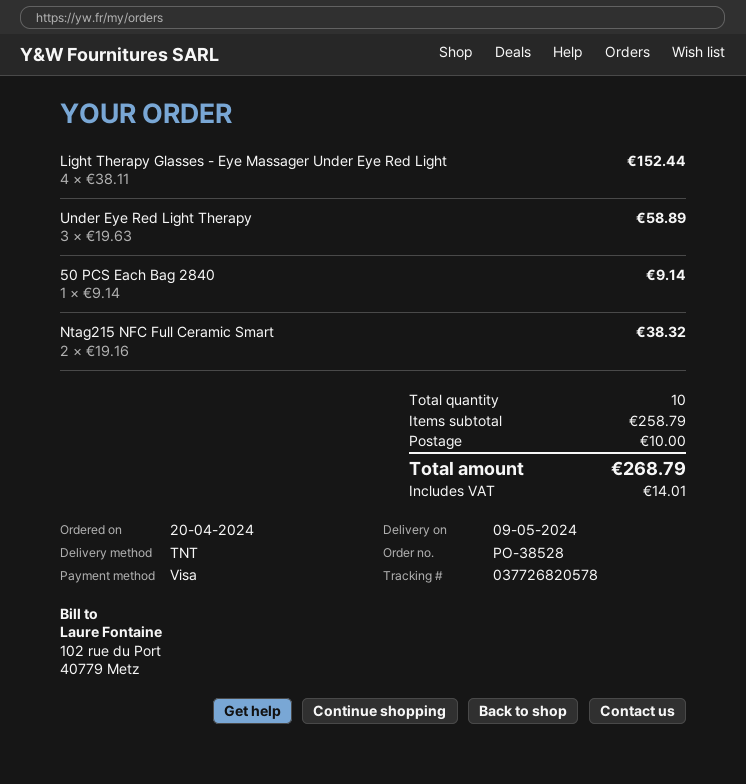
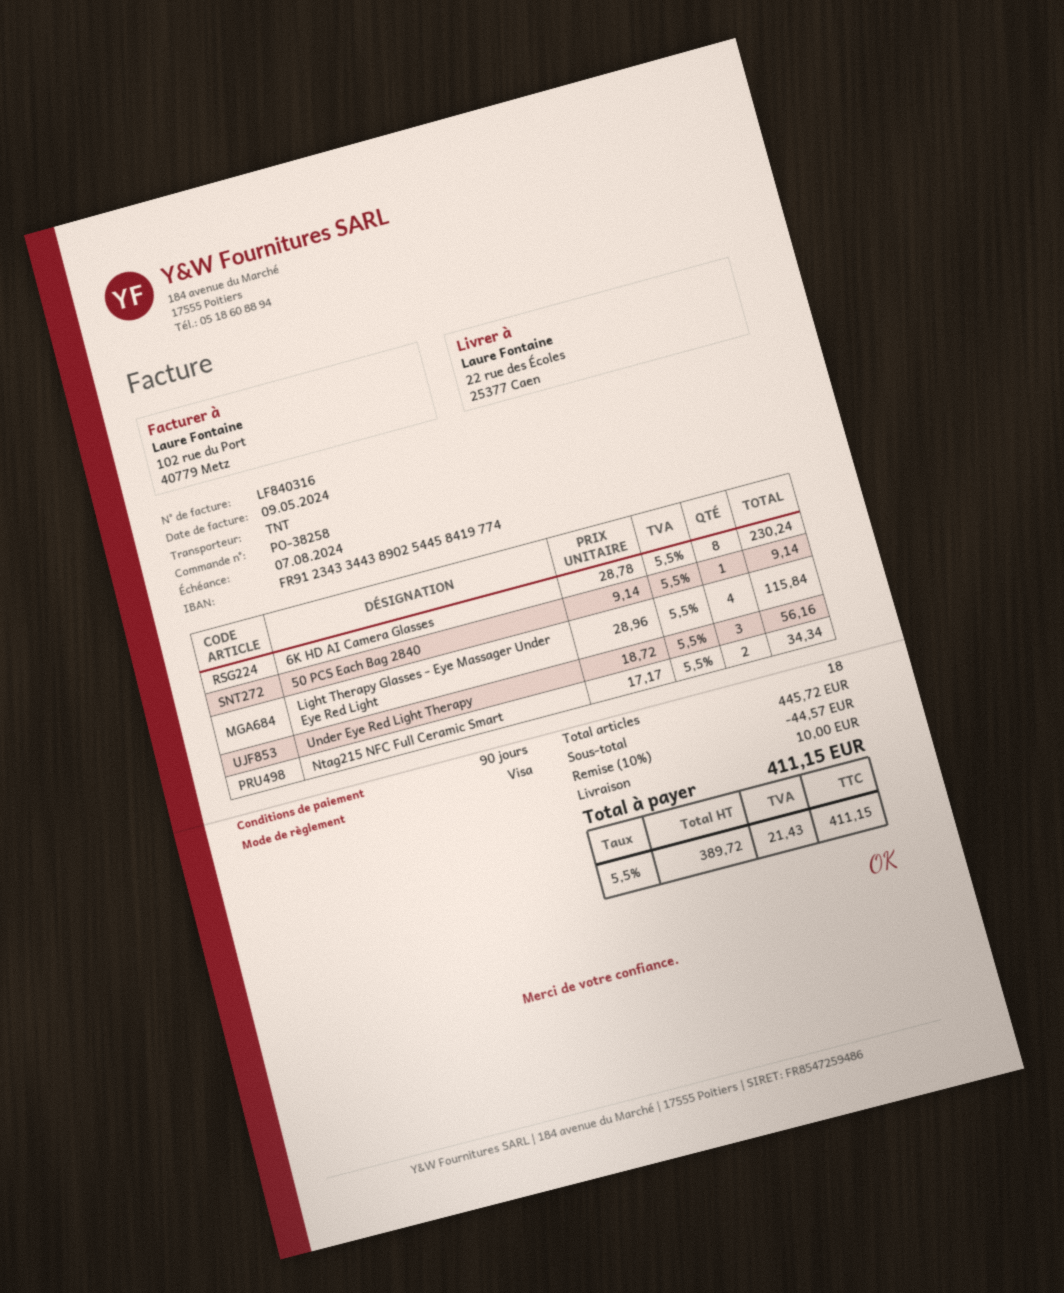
order number: PO-38528 -> PO-38258
Light Therapy Glasses - Eye Massager Under Eye Red Light: 4 x 38.11 = 152.44 -> 4 x 28.96 = 115.84
Under Eye Red Light Therapy: 3 x 19.63 = 58.89 -> 3 x 18.72 = 56.16
Ntag215 NFC Full Ceramic Smart: 2 x 19.16 = 38.32 -> 2 x 17.17 = 34.34
6K HD AI Camera Glasses: none -> 8 x 28.78 = 230.24
total quantity: 10 -> 18
subtotal: 258.79 -> 445.72
discount: none -> 10% = 44.57
tax: 14.01 -> 21.43
total: 268.79 -> 411.15

